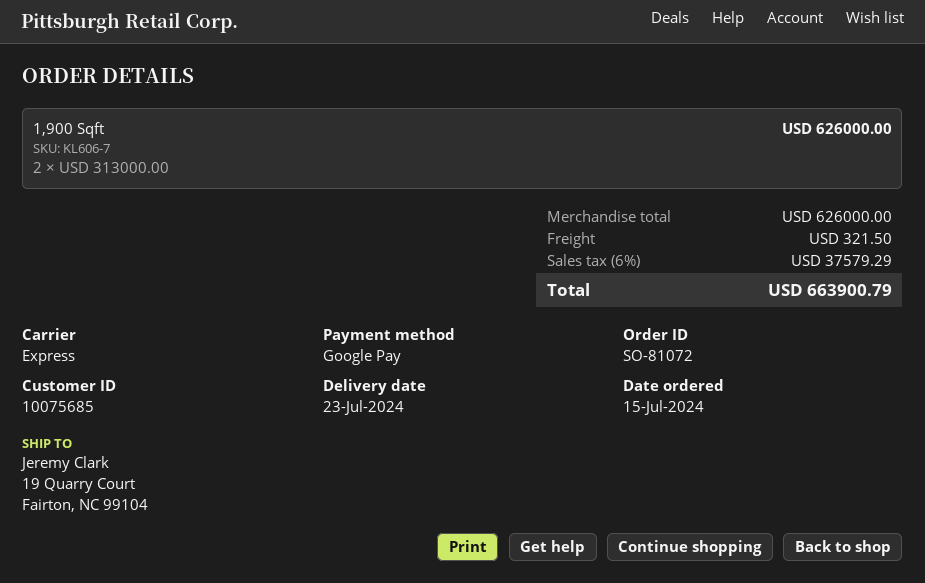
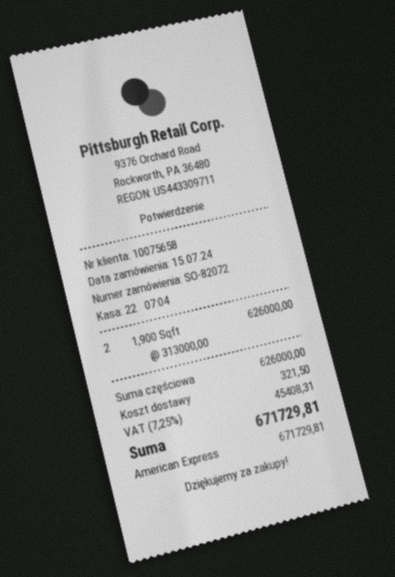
order number: SO-81072 -> SO-82072
customer number: 10075685 -> 10075658
payment method: Google Pay -> American Express
tax: 6% = 37579.29 -> 7.25% = 45408.31
total: 663900.79 -> 671729.81

